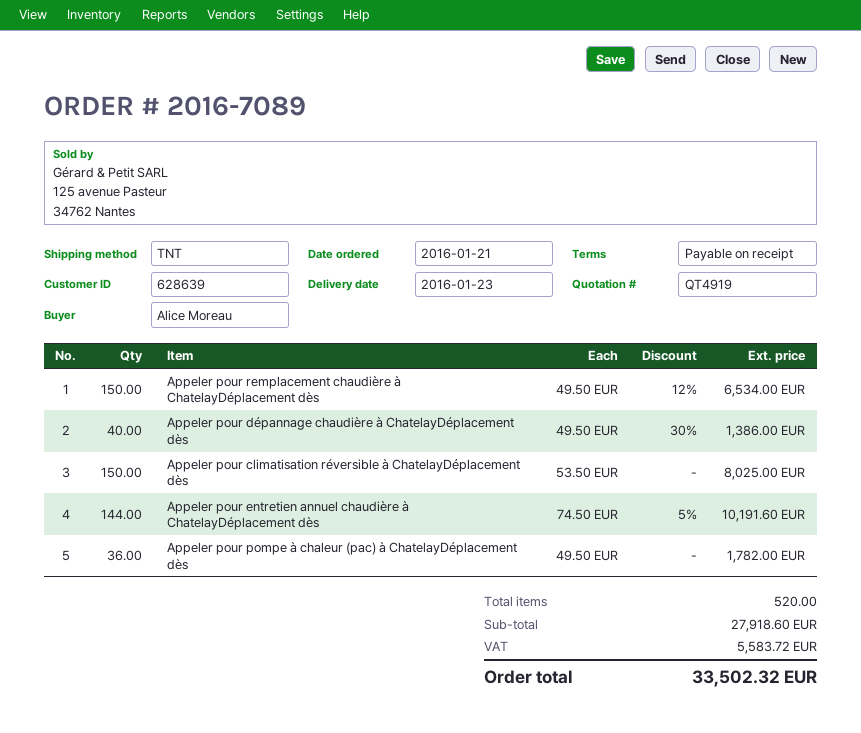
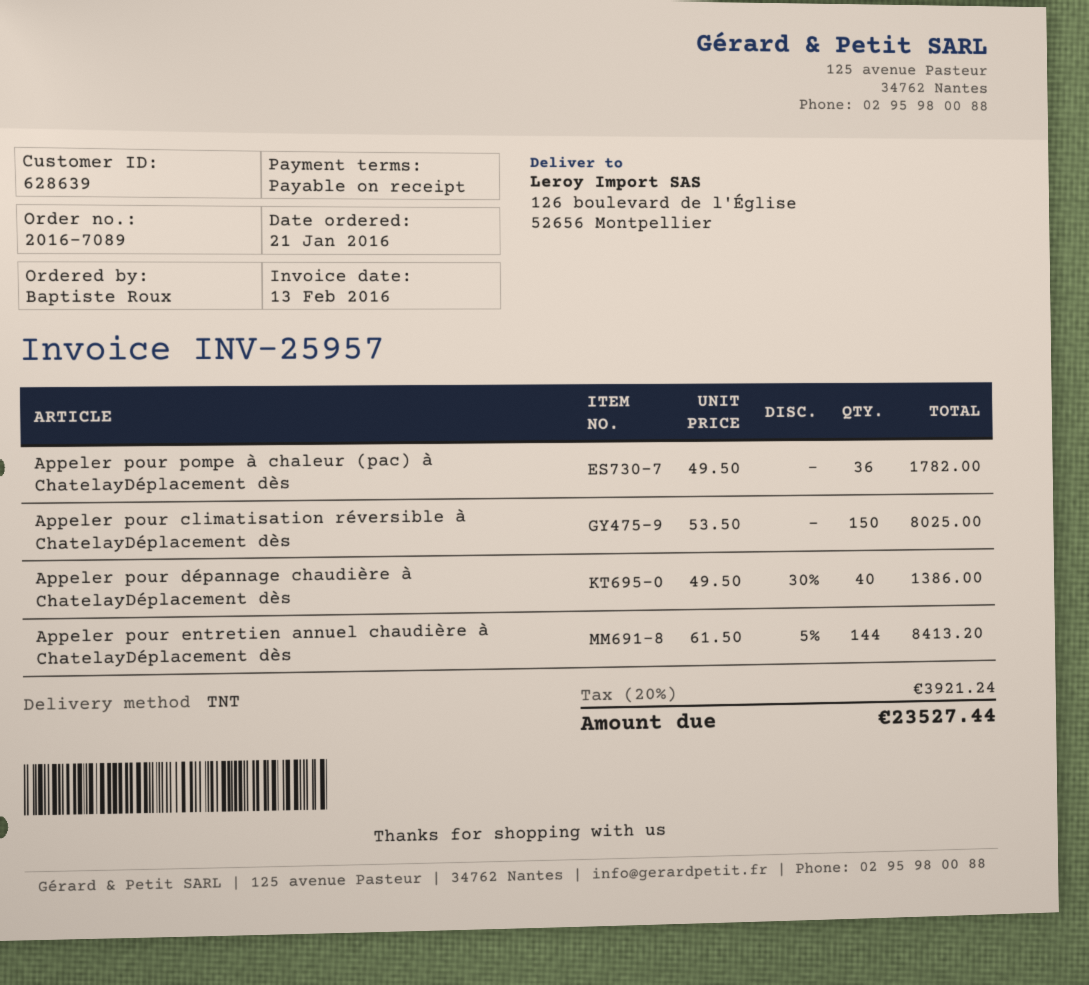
ordered by: Alice Moreau -> Baptiste Roux
Appeler pour remplacement chaudière à ChatelayDéplacement dès: 150 x 49.50 - 12% = 6534.00 -> none
Appeler pour entretien annuel chaudière à ChatelayDéplacement dès: 144 x 74.50 - 5% = 10191.60 -> 144 x 61.50 - 5% = 8413.20
tax: 5583.72 -> 3921.24
total: 33502.32 -> 23527.44

